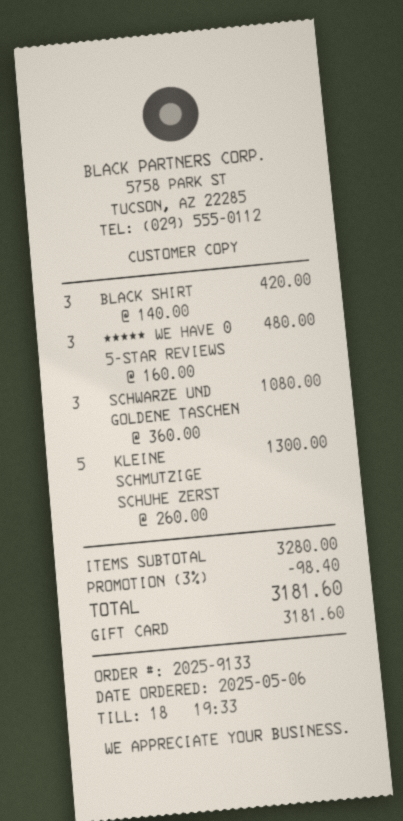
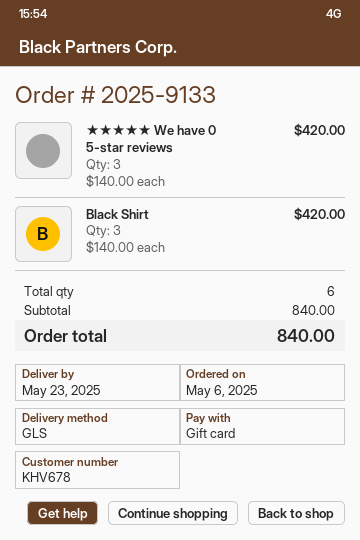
★★★★★ WE HAVE 0 5-STAR REVIEWS: 3 x 160.00 = 480.00 -> 3 x 140.00 = 420.00
SCHWARZE UND GOLDENE TASCHEN: 3 x 360.00 = 1080.00 -> none
KLEINE SCHMUTZIGE SCHUHE ZERST: 5 x 260.00 = 1300.00 -> none
subtotal: 3280.00 -> 840.00
discount: 3% = 98.40 -> none
total: 3181.60 -> 840.00

